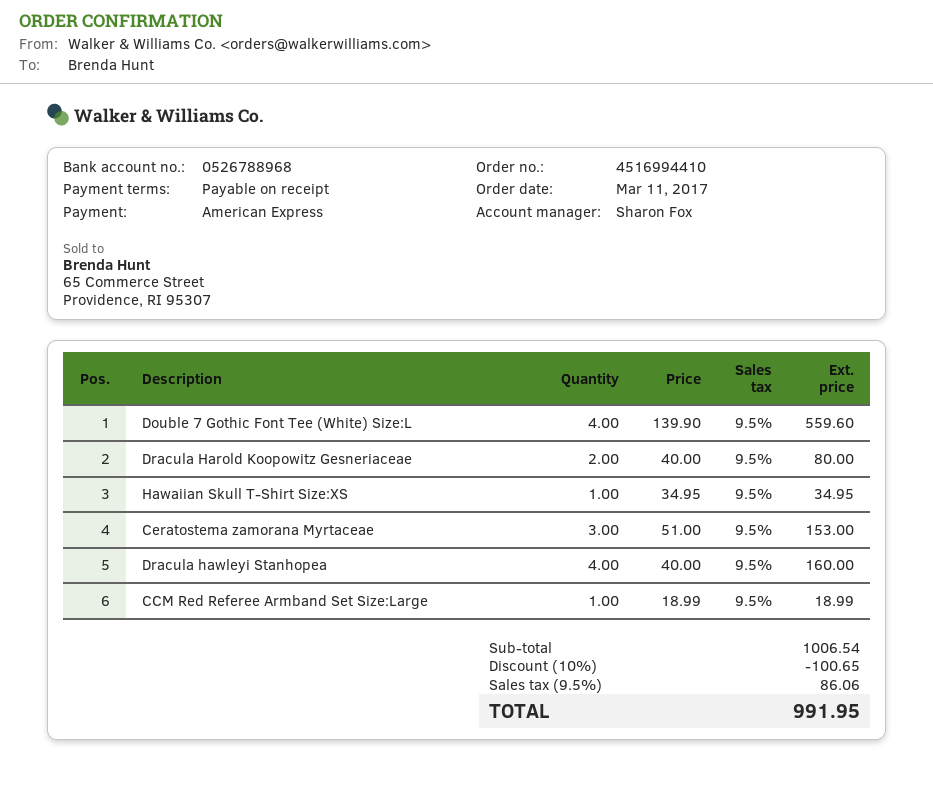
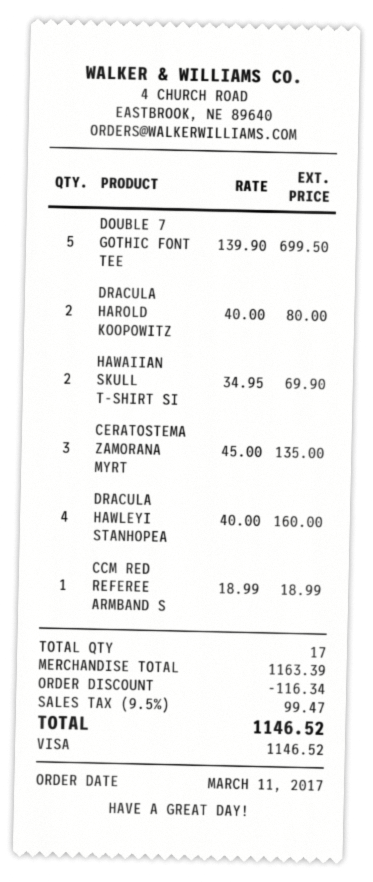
payment method: American Express -> Visa
Double 7 Gothic Font Tee (White) Size:L: 4 x 139.90 = 559.60 -> 5 x 139.90 = 699.50
Hawaiian Skull T-Shirt Size:XS: 1 x 34.95 = 34.95 -> 2 x 34.95 = 69.90
Ceratostema zamorana Myrtaceae: 3 x 51.00 = 153.00 -> 3 x 45.00 = 135.00
subtotal: 1006.54 -> 1163.39
discount: 100.65 -> 116.34
tax: 9.5% = 86.06 -> 9.5% = 99.47
total: 991.95 -> 1146.52

